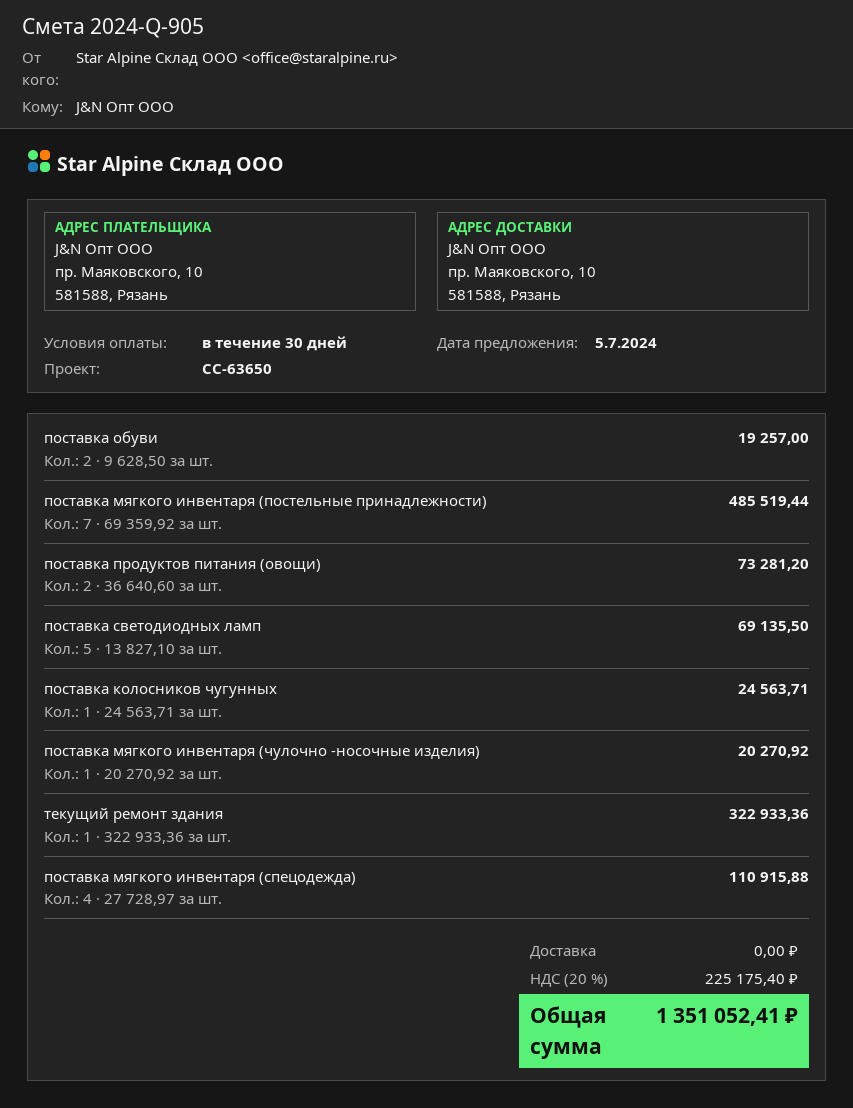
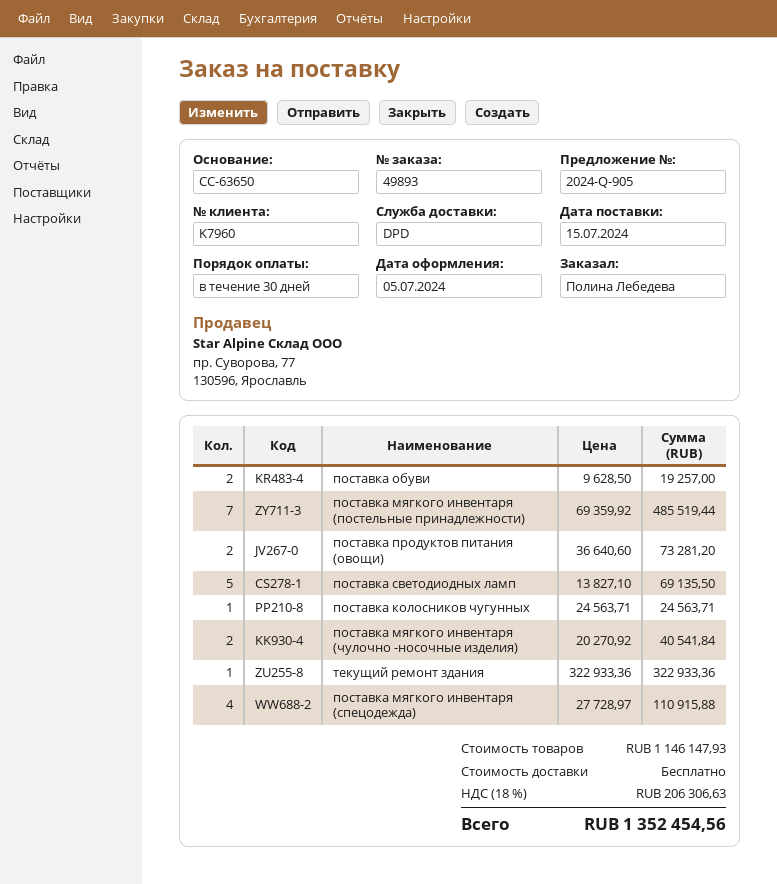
поставка мягкого инвентаря (чулочно -носочные изделия): 1 x 20270.92 = 20270.92 -> 2 x 20270.92 = 40541.84
tax: 20% = 225175.40 -> 18% = 206306.63
total: 1351052.41 -> 1352454.56

